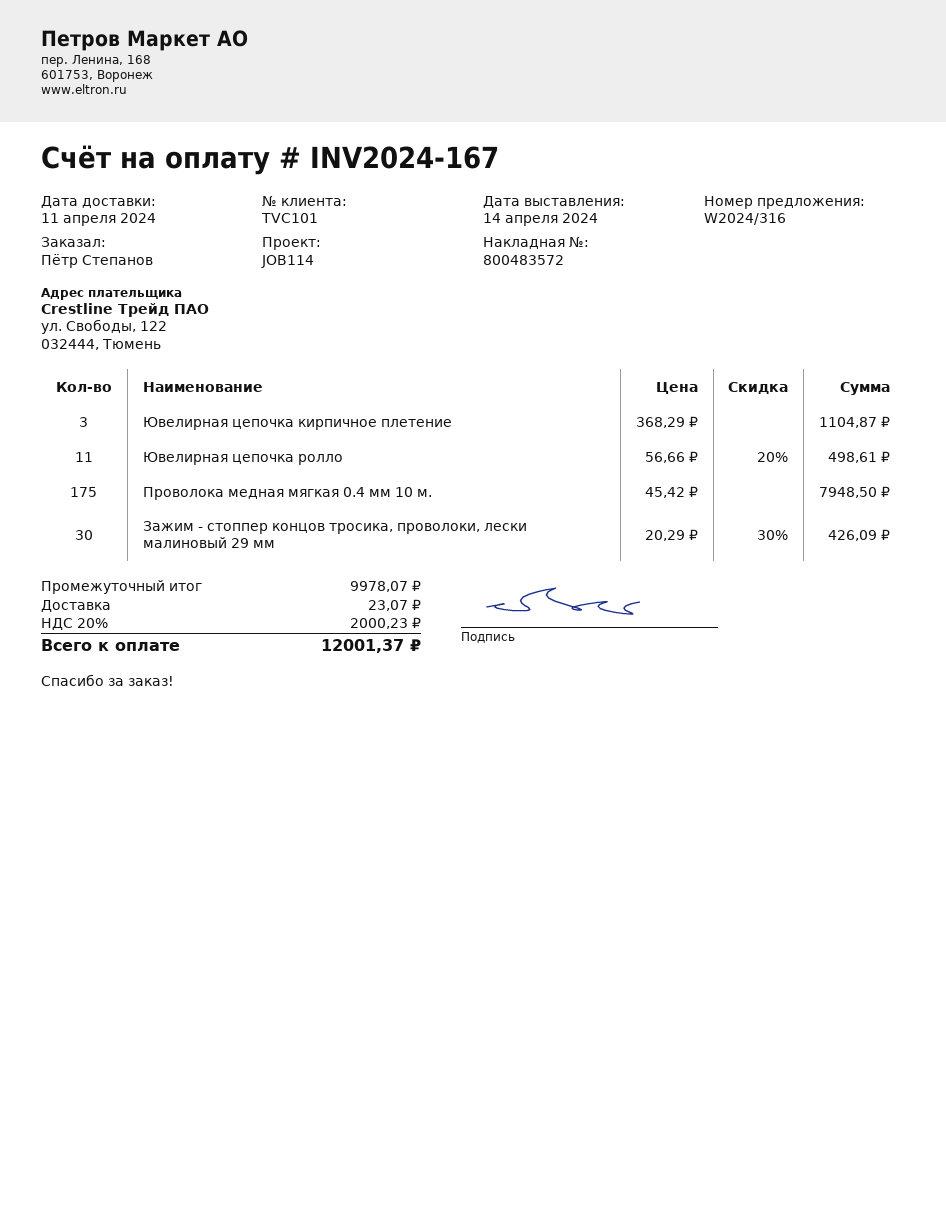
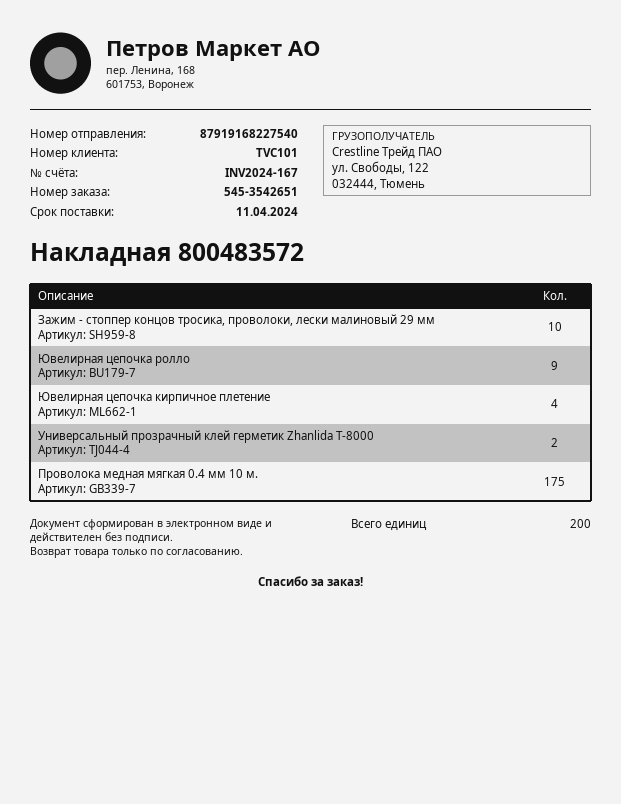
Ювелирная цепочка кирпичное плетение: 3 -> 4
Ювелирная цепочка ролло: 11 -> 9
Зажим - стоппер концов тросика, проволоки, лески малиновый 29 мм: 30 -> 10
Универсальный прозрачный клей герметик Zhanlida T-8000: none -> 2

